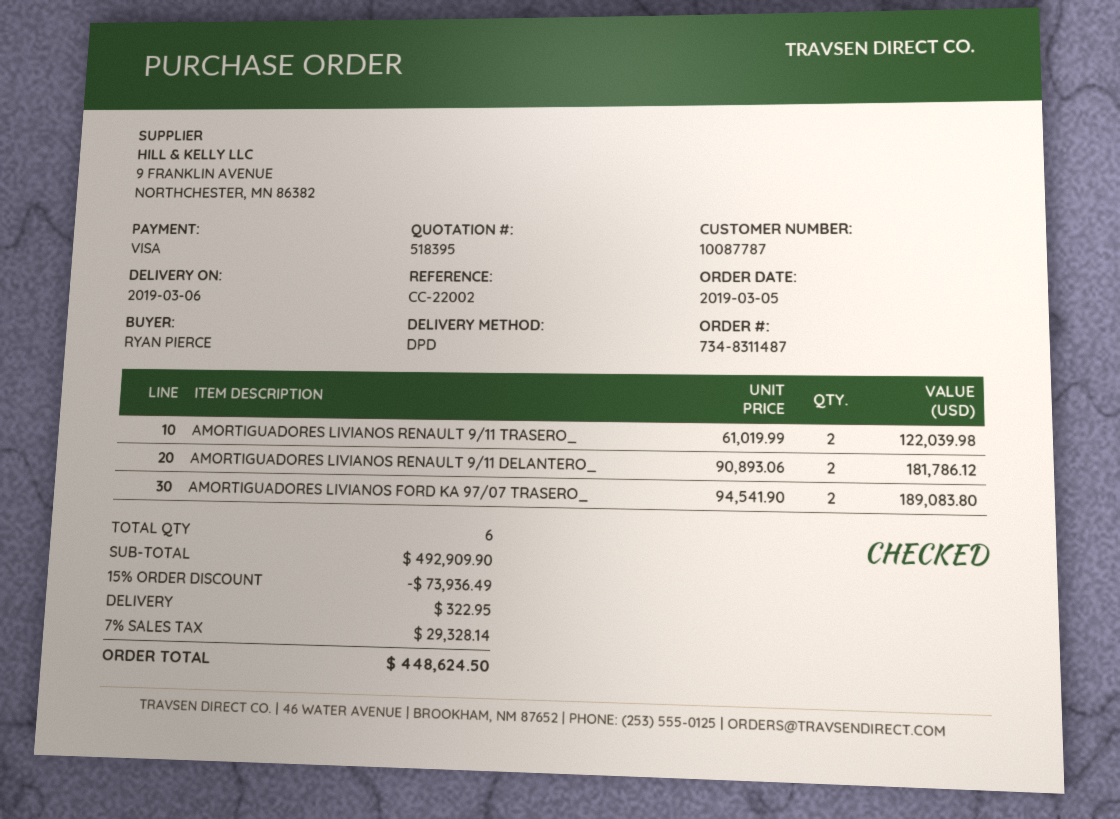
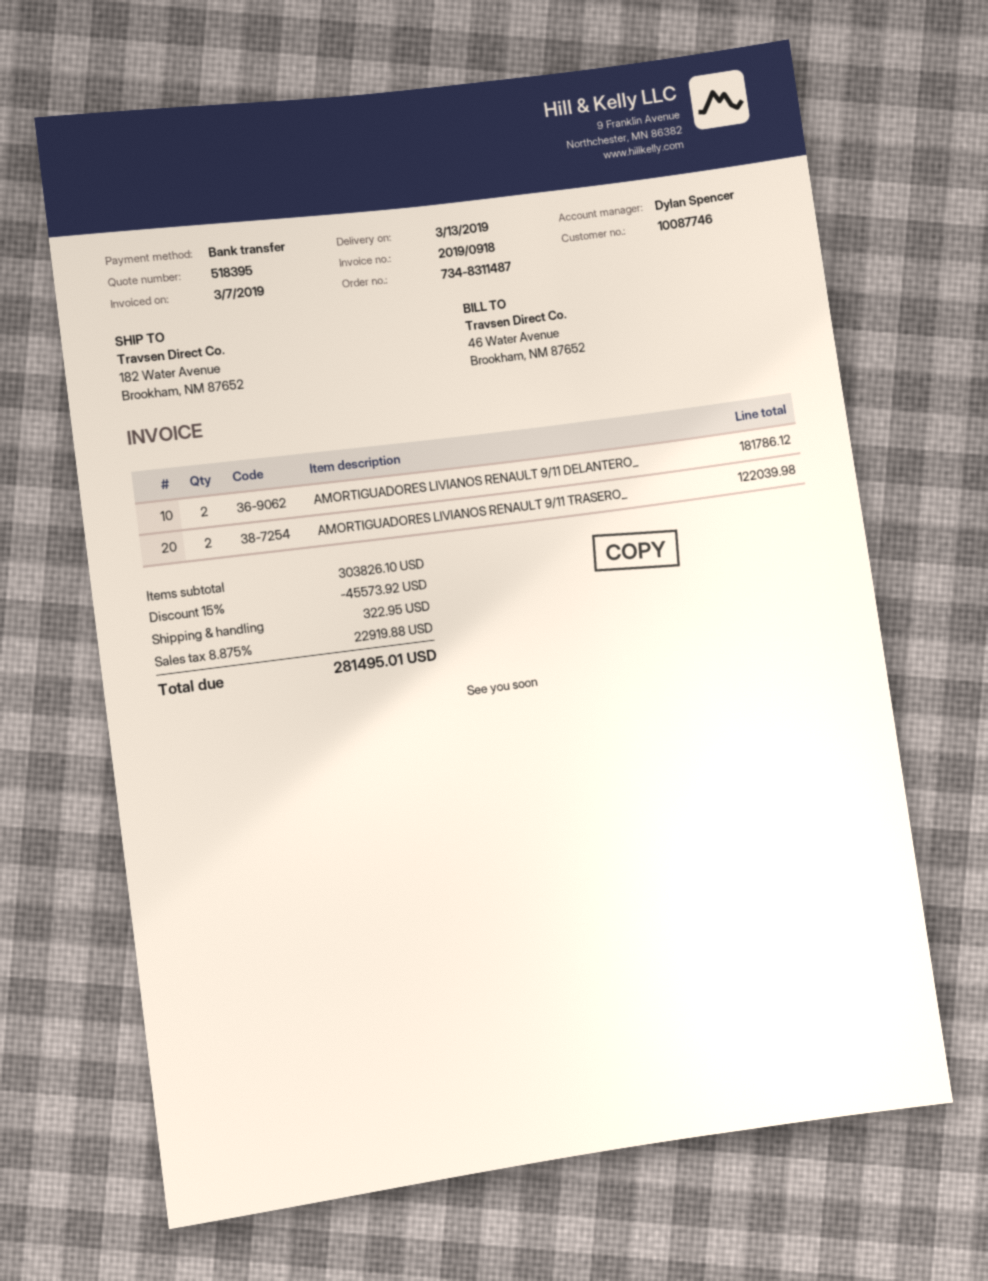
delivery date: 2019-03-06 -> 2019-03-13
customer number: 10087787 -> 10087746
payment method: Visa -> bank transfer
AMORTIGUADORES LIVIANOS FORD KA 97/07 TRASERO_: 2 for 189083.80 -> none
subtotal: 492909.90 -> 303826.10
discount: 15% = 73936.49 -> 15% = 45573.92
tax: 7% = 29328.14 -> 8.875% = 22919.88
total: 448624.50 -> 281495.01

